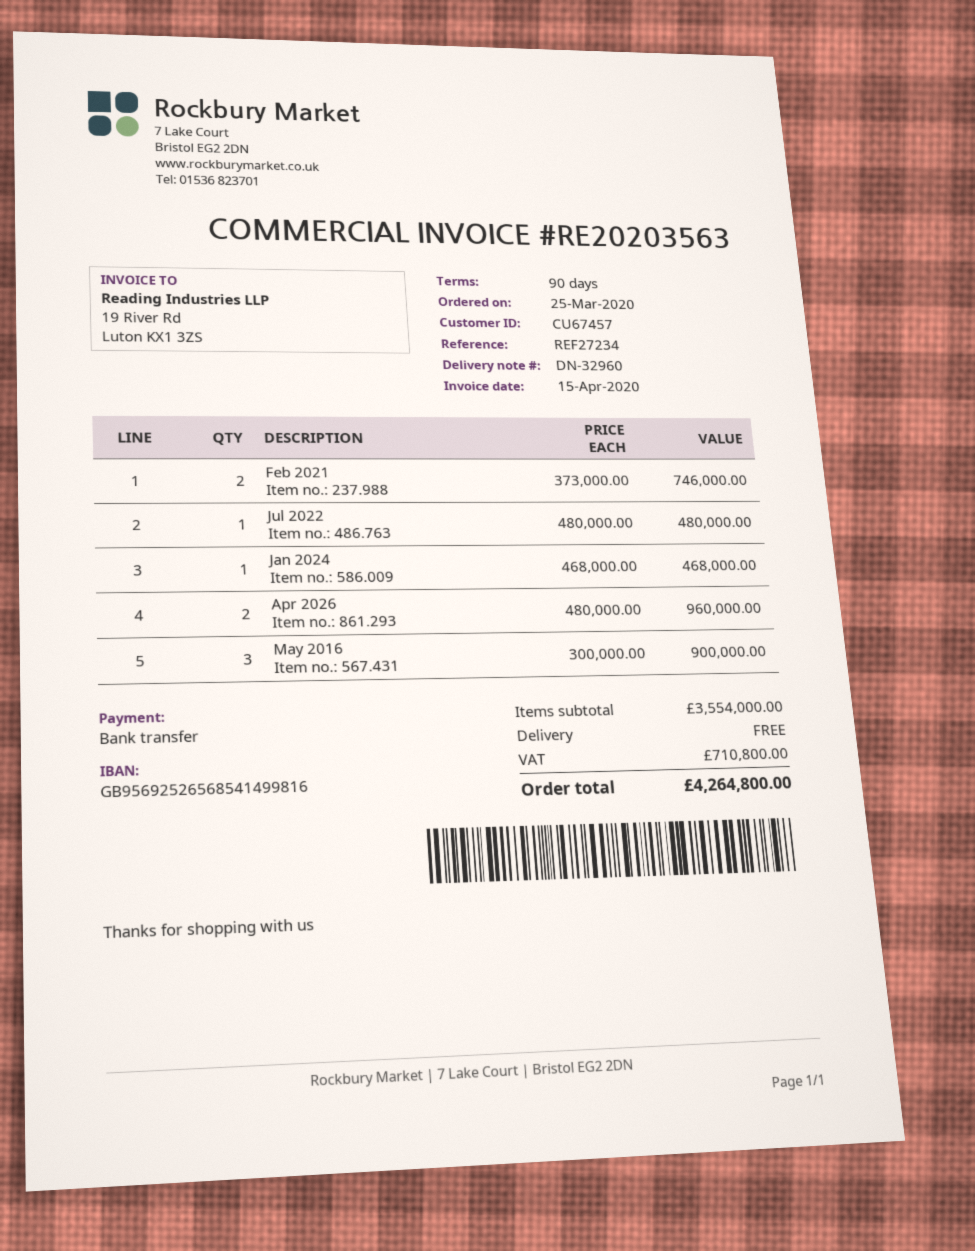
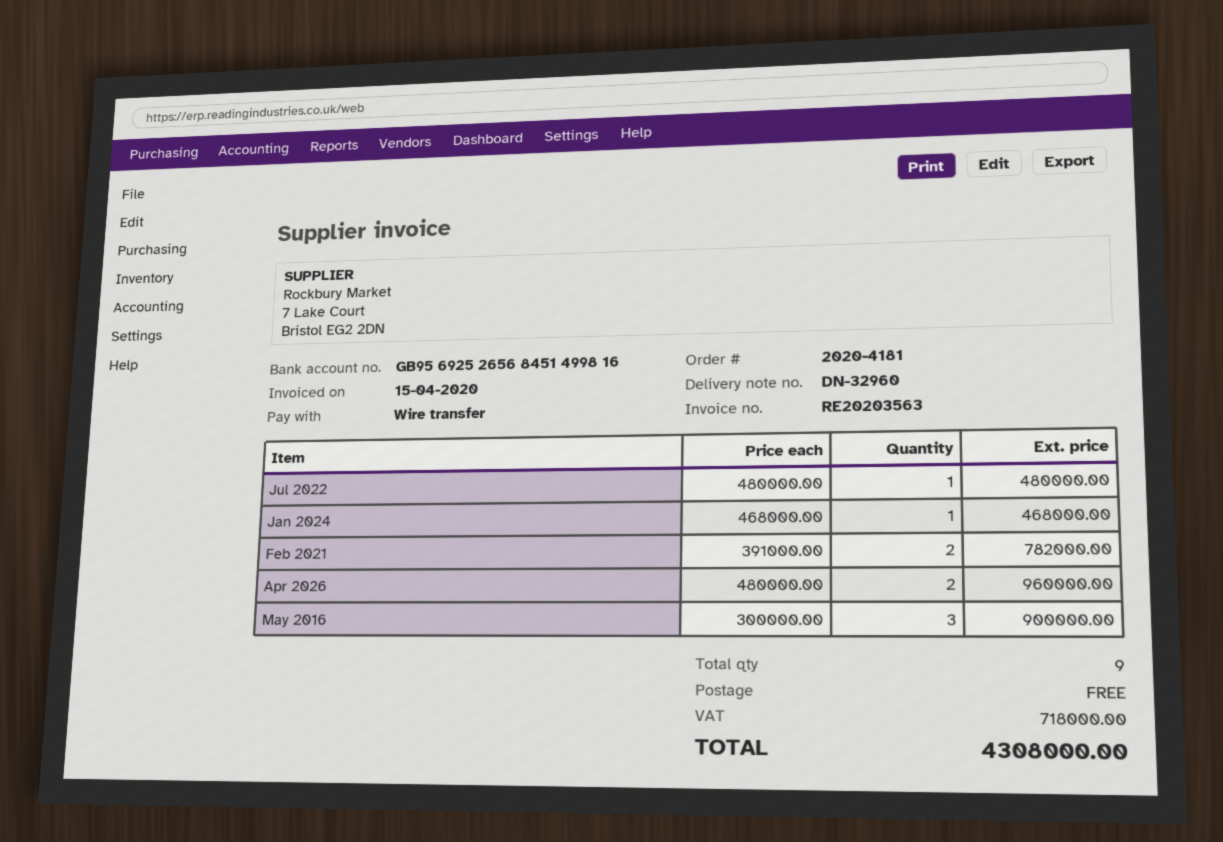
bank account: GB95692526568541499816 -> GB95692526568451499816
Feb 2021: 2 x 373000.00 = 746000.00 -> 2 x 391000.00 = 782000.00
tax: 710800.00 -> 718000.00
total: 4264800.00 -> 4308000.00

